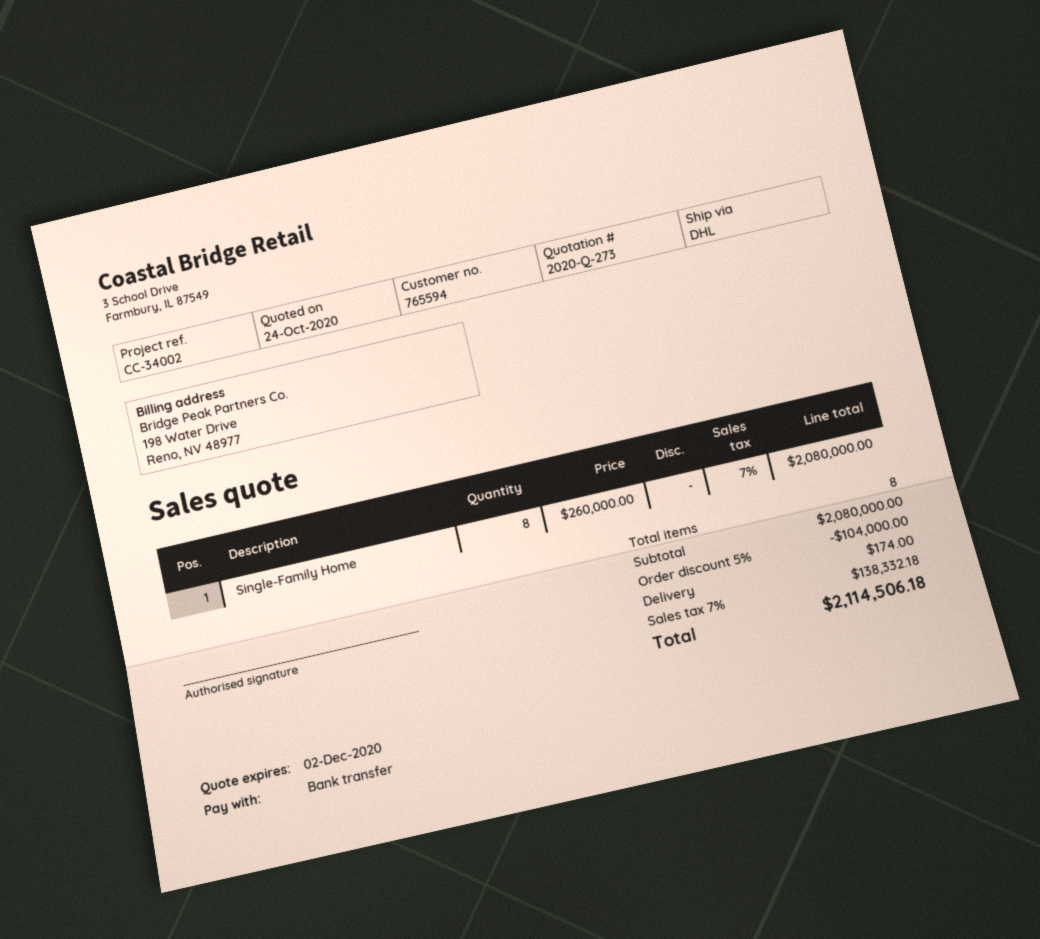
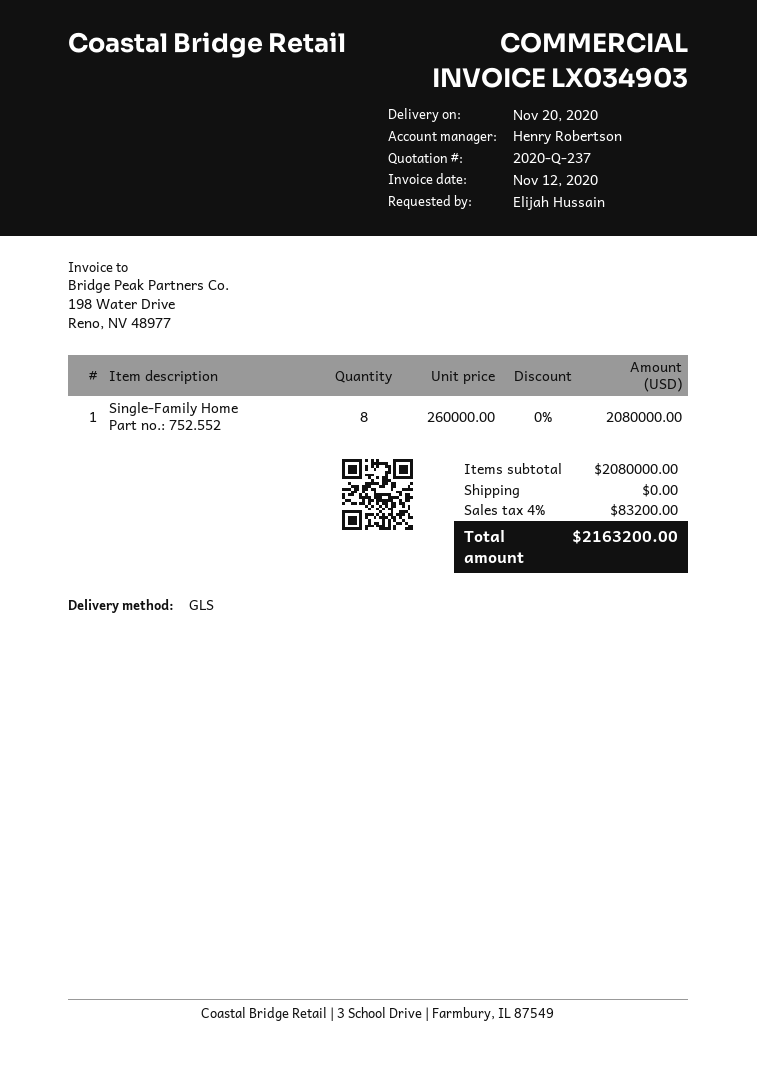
quote number: 2020-Q-273 -> 2020-Q-237
shipping method: DHL -> GLS
discount: 5% = 104000.00 -> none
shipping: 174.00 -> 0.00
tax: 7% = 138332.18 -> 4% = 83200.00
total: 2114506.18 -> 2163200.00

